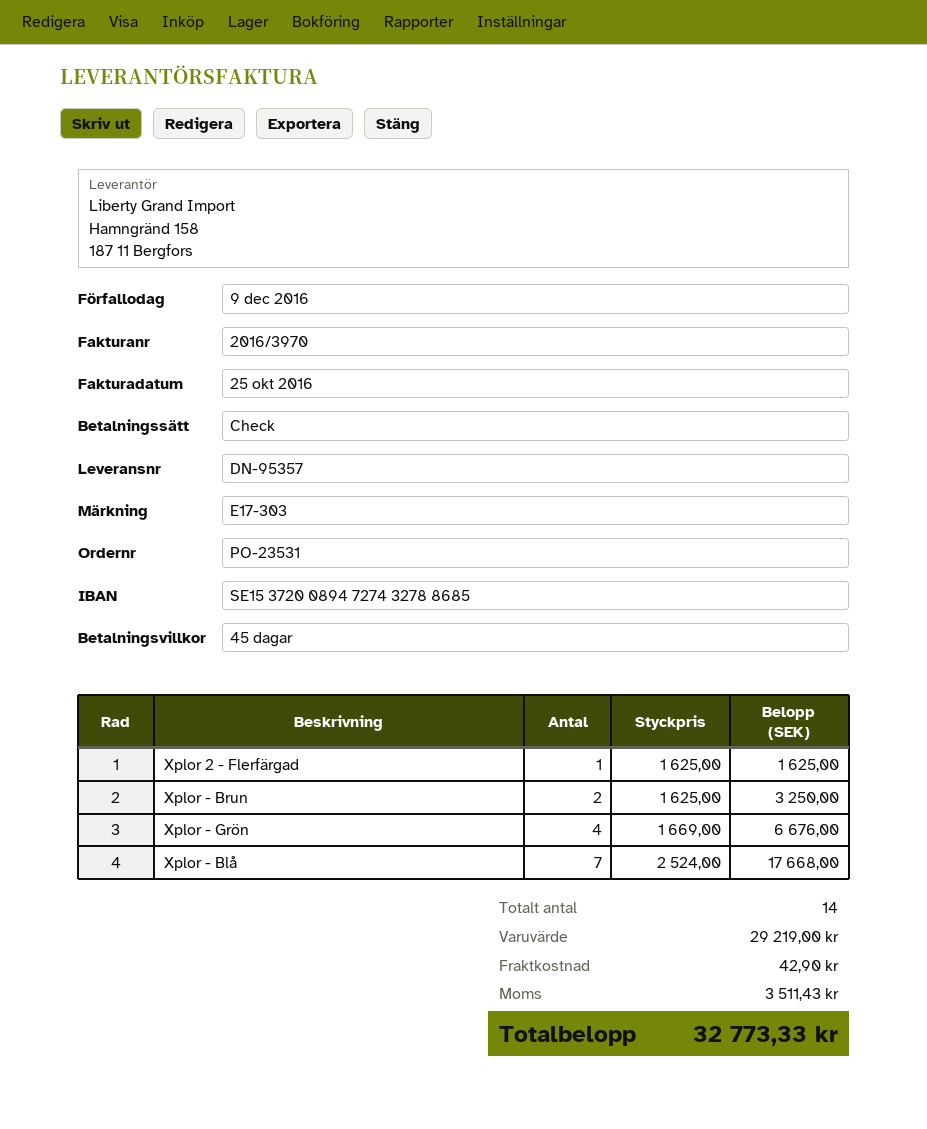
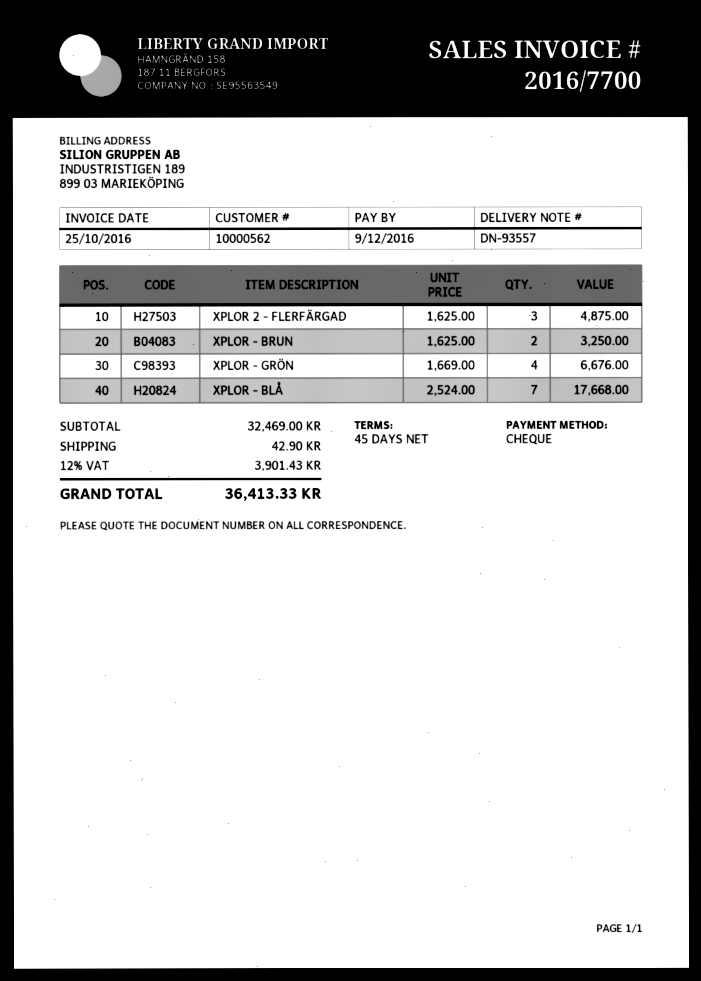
delivery note number: DN-95357 -> DN-93557
invoice number: 2016/3970 -> 2016/7700
Xplor 2 - Flerfärgad: 1 x 1625.00 = 1625.00 -> 3 x 1625.00 = 4875.00
subtotal: 29219.00 -> 32469.00
tax: 3511.43 -> 3901.43
total: 32773.33 -> 36413.33

